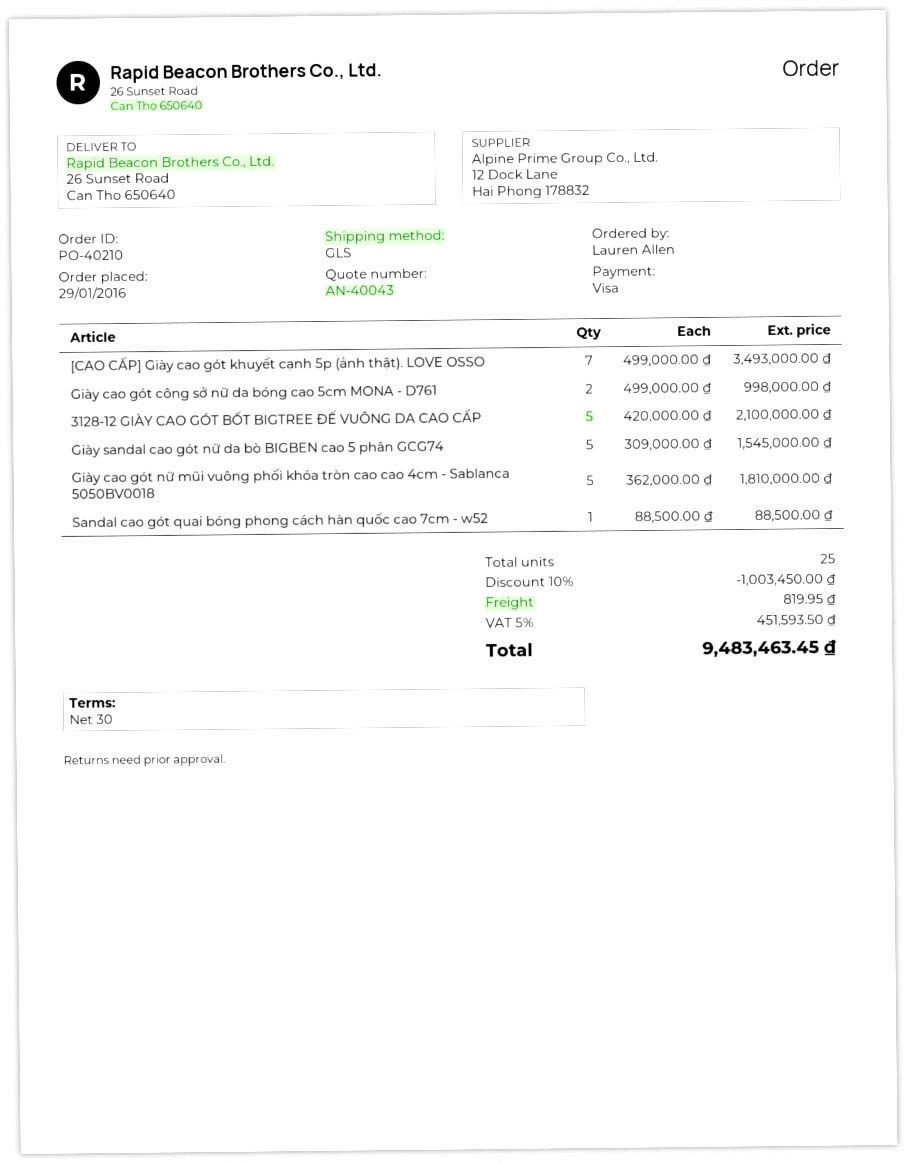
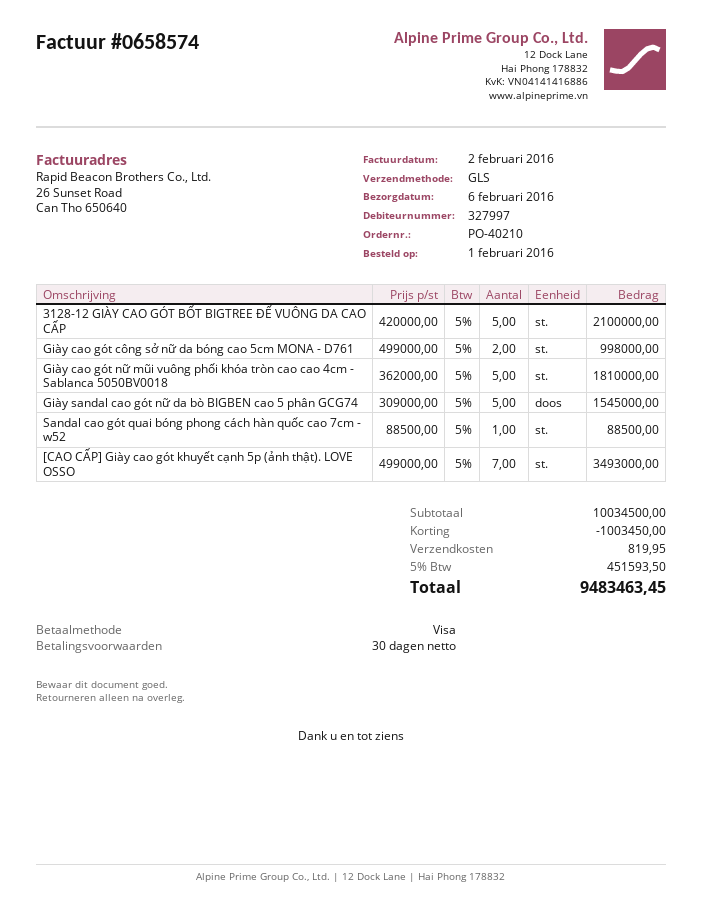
order date: 2016-01-29 -> 2016-02-01

